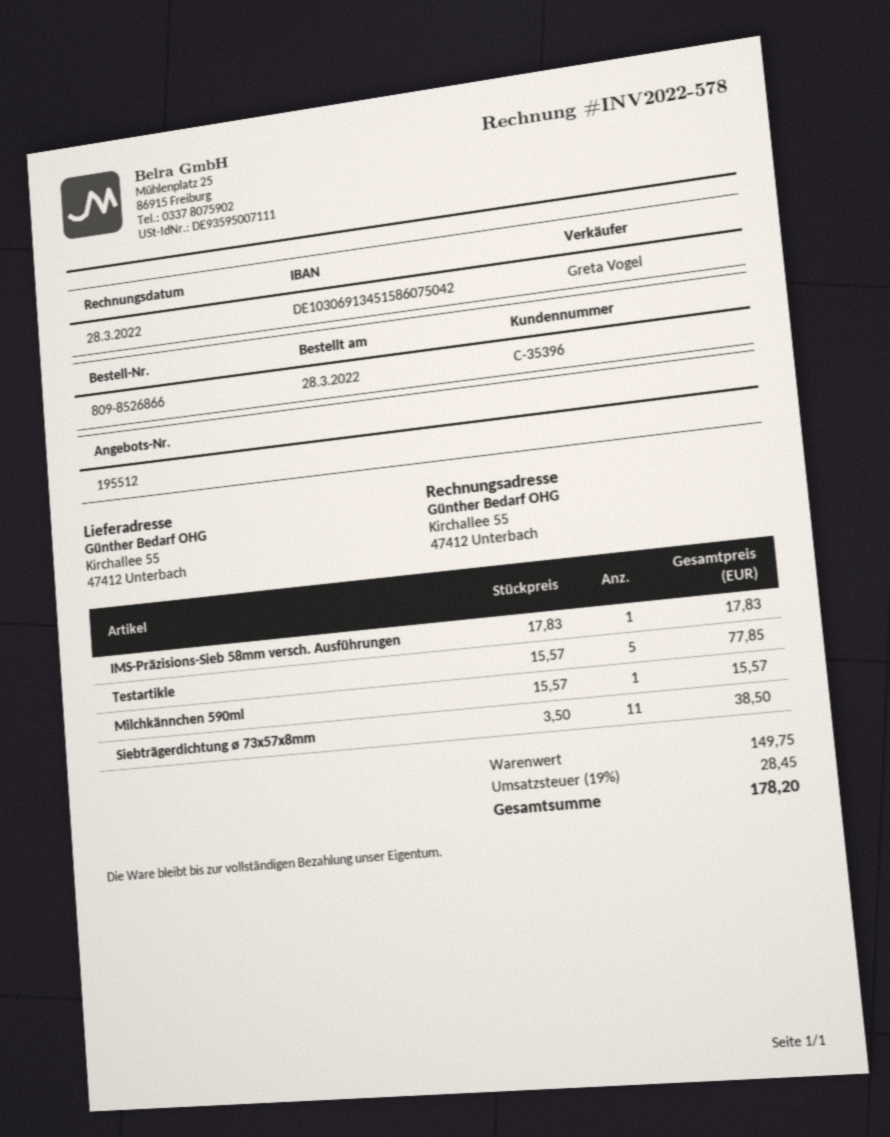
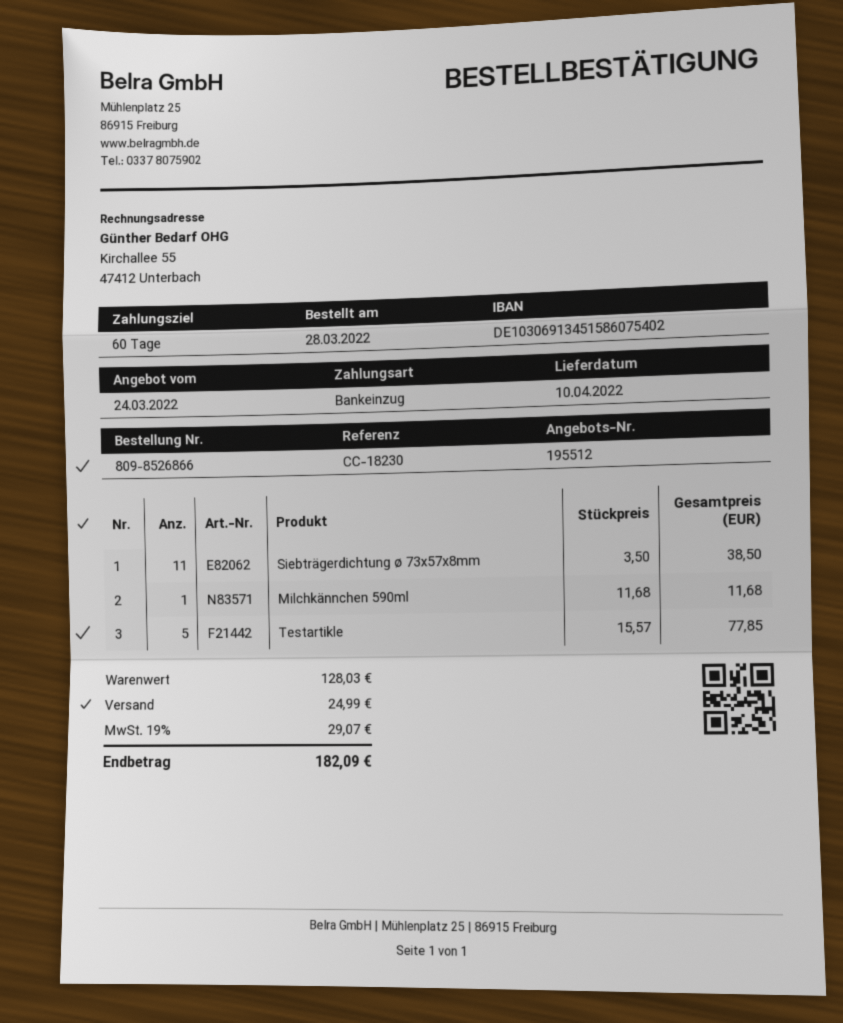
bank account: DE10306913451586075042 -> DE10306913451586075402
IMS-Präzisions-Sieb 58mm versch. Ausführungen: 1 x 17.83 = 17.83 -> none
Milchkännchen 590ml: 1 x 15.57 = 15.57 -> 1 x 11.68 = 11.68
subtotal: 149.75 -> 128.03
shipping: none -> 24.99
tax: 19% = 28.45 -> 19% = 29.07
total: 178.20 -> 182.09

